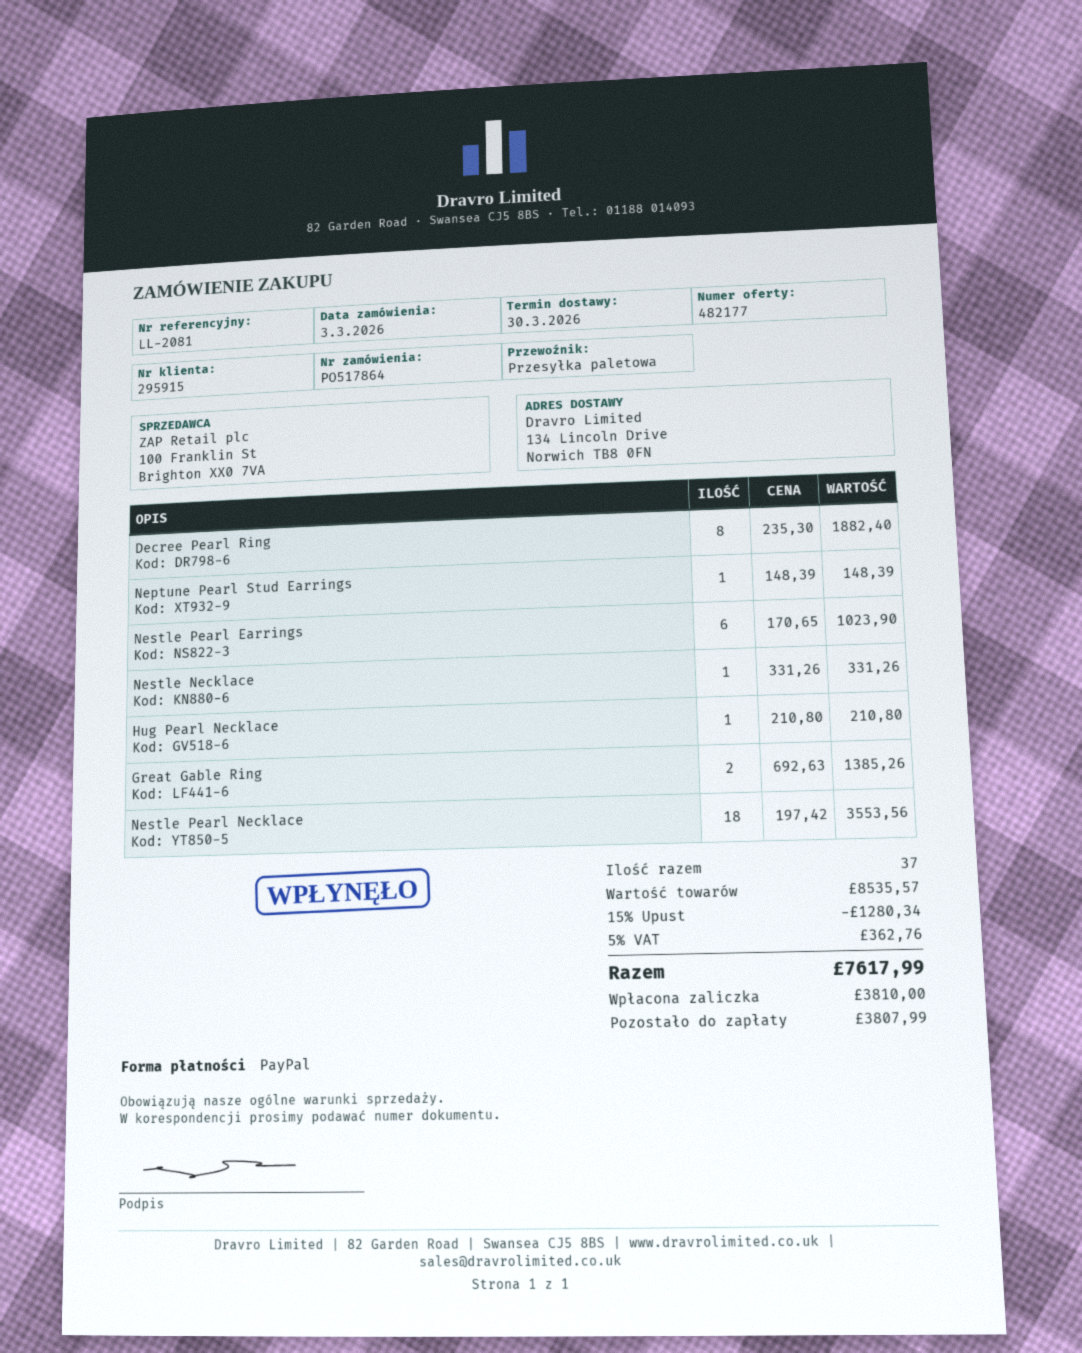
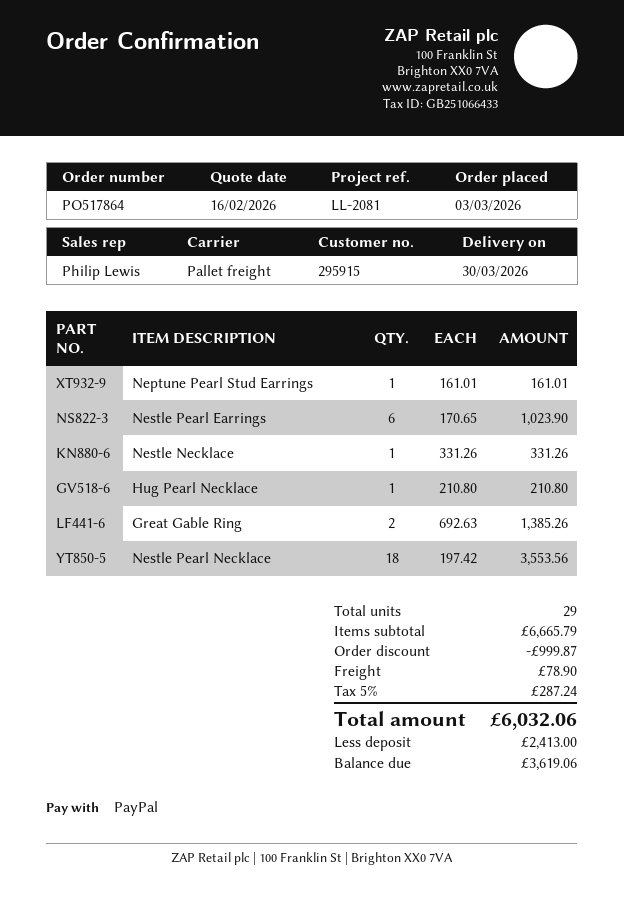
Decree Pearl Ring: 8 x 235.30 = 1882.40 -> none
Neptune Pearl Stud Earrings: 1 x 148.39 = 148.39 -> 1 x 161.01 = 161.01
total quantity: 37 -> 29
subtotal: 8535.57 -> 6665.79
discount: 1280.34 -> 999.87
shipping: none -> 78.90
tax: 5% = 362.76 -> 5% = 287.24
total: 7617.99 -> 6032.06
deposit: 3810.00 -> 2413.00
balance: 3807.99 -> 3619.06

